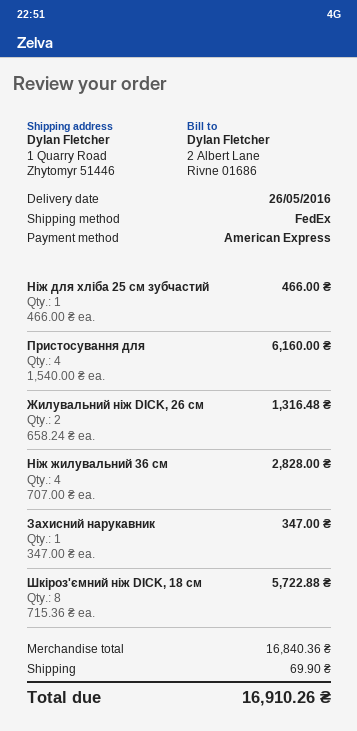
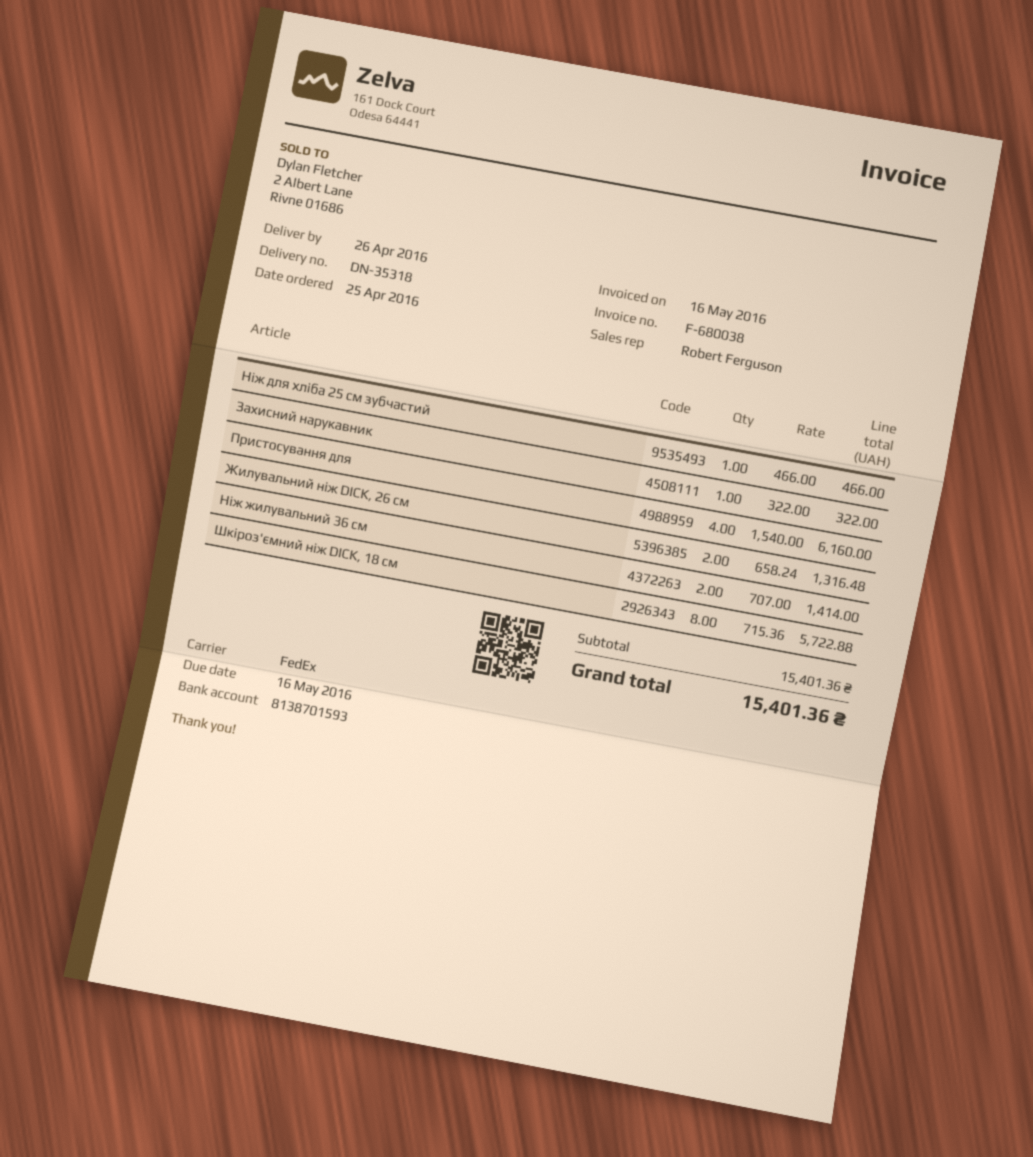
delivery date: 2016-05-26 -> 2016-04-26
Ніж жилувальний 36 см: 4 x 707.00 = 2828.00 -> 2 x 707.00 = 1414.00
Захисний нарукавник: 1 x 347.00 = 347.00 -> 1 x 322.00 = 322.00
subtotal: 16840.36 -> 15401.36
shipping: 69.90 -> none
total: 16910.26 -> 15401.36

